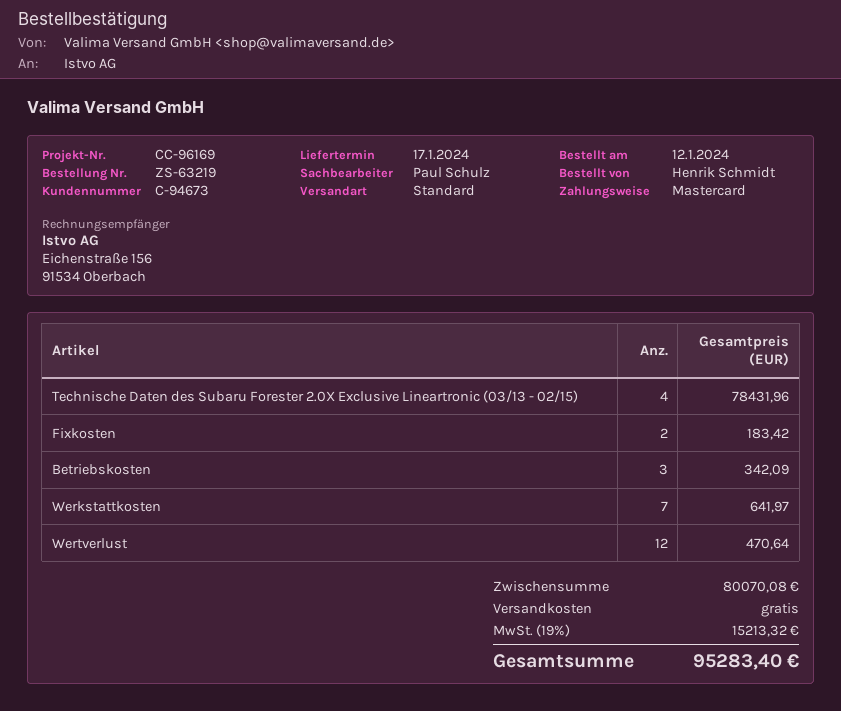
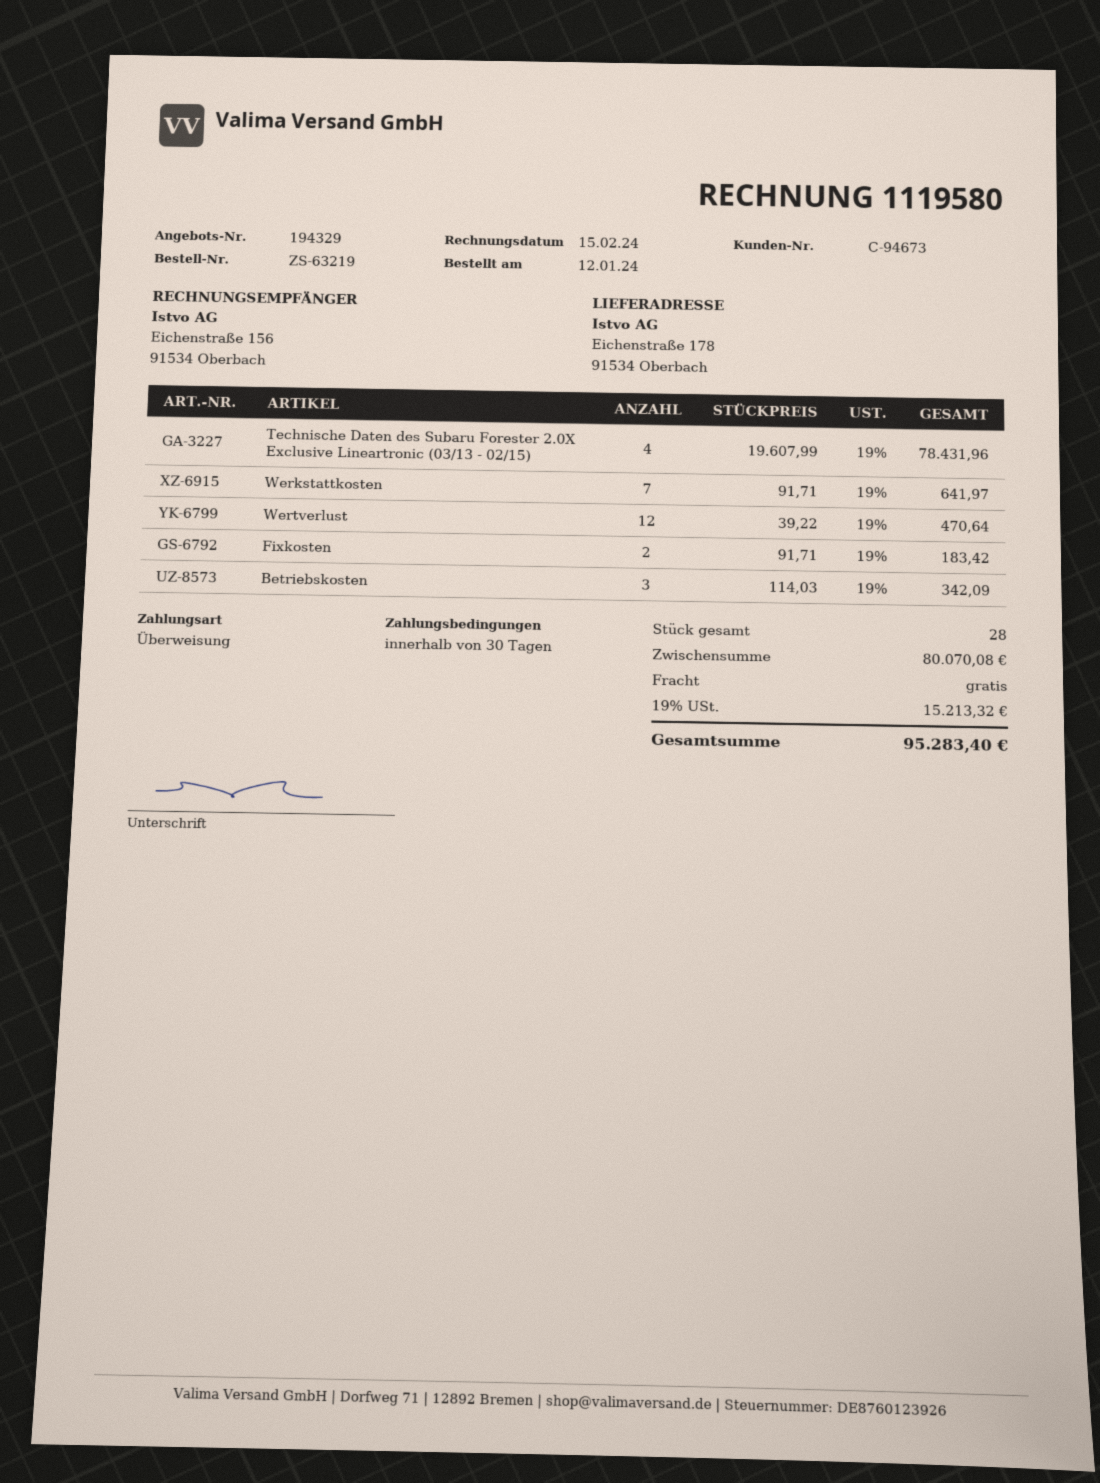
payment method: Mastercard -> bank transfer

